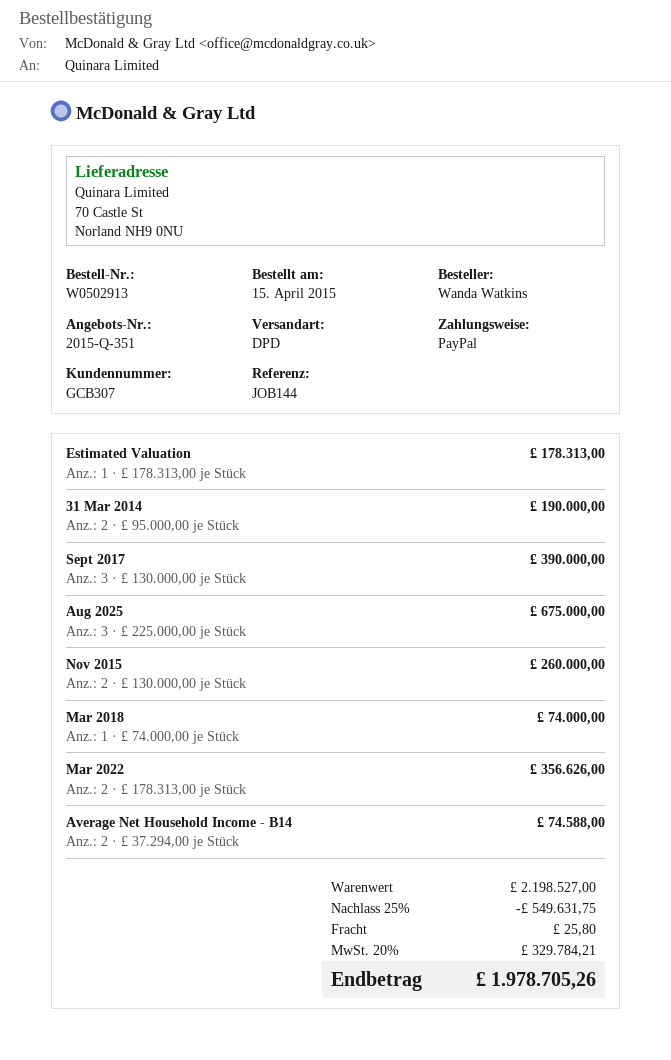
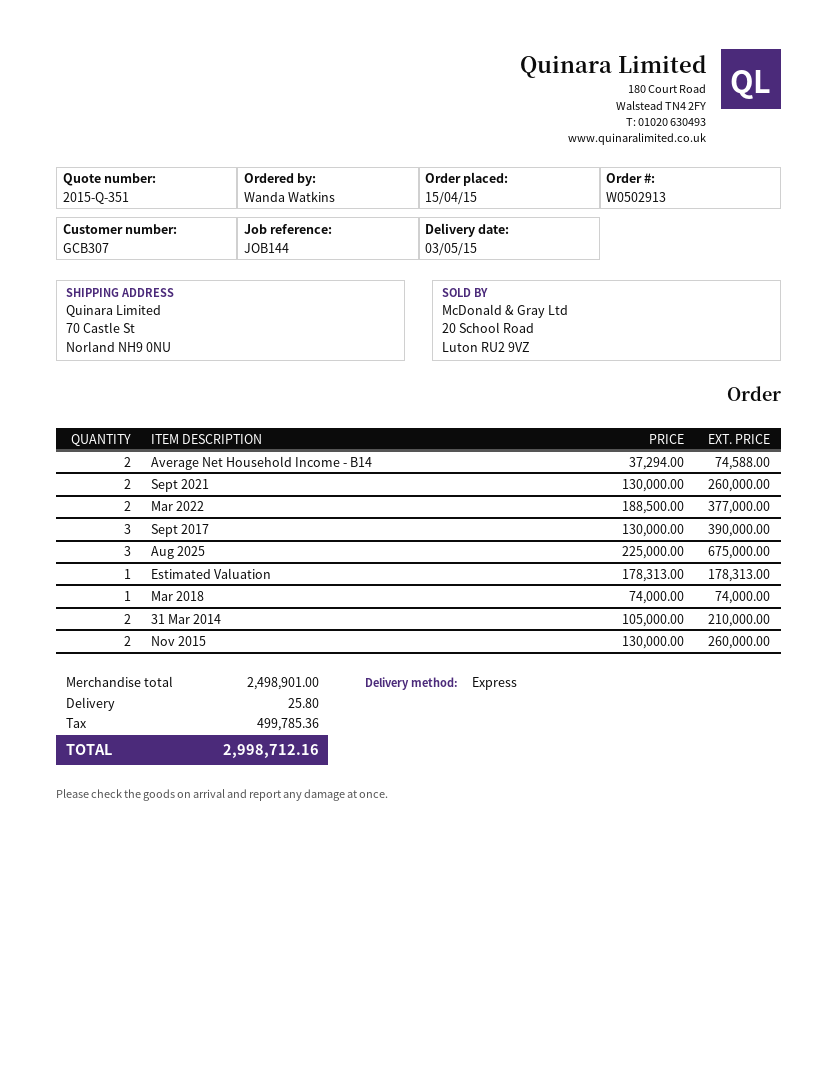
shipping method: DPD -> express
31 Mar 2014: 2 x 95000.00 = 190000.00 -> 2 x 105000.00 = 210000.00
Mar 2022: 2 x 178313.00 = 356626.00 -> 2 x 188500.00 = 377000.00
Sept 2021: none -> 2 x 130000.00 = 260000.00
subtotal: 2198527.00 -> 2498901.00
discount: 25% = 549631.75 -> none
tax: 329784.21 -> 499785.36
total: 1978705.26 -> 2998712.16

